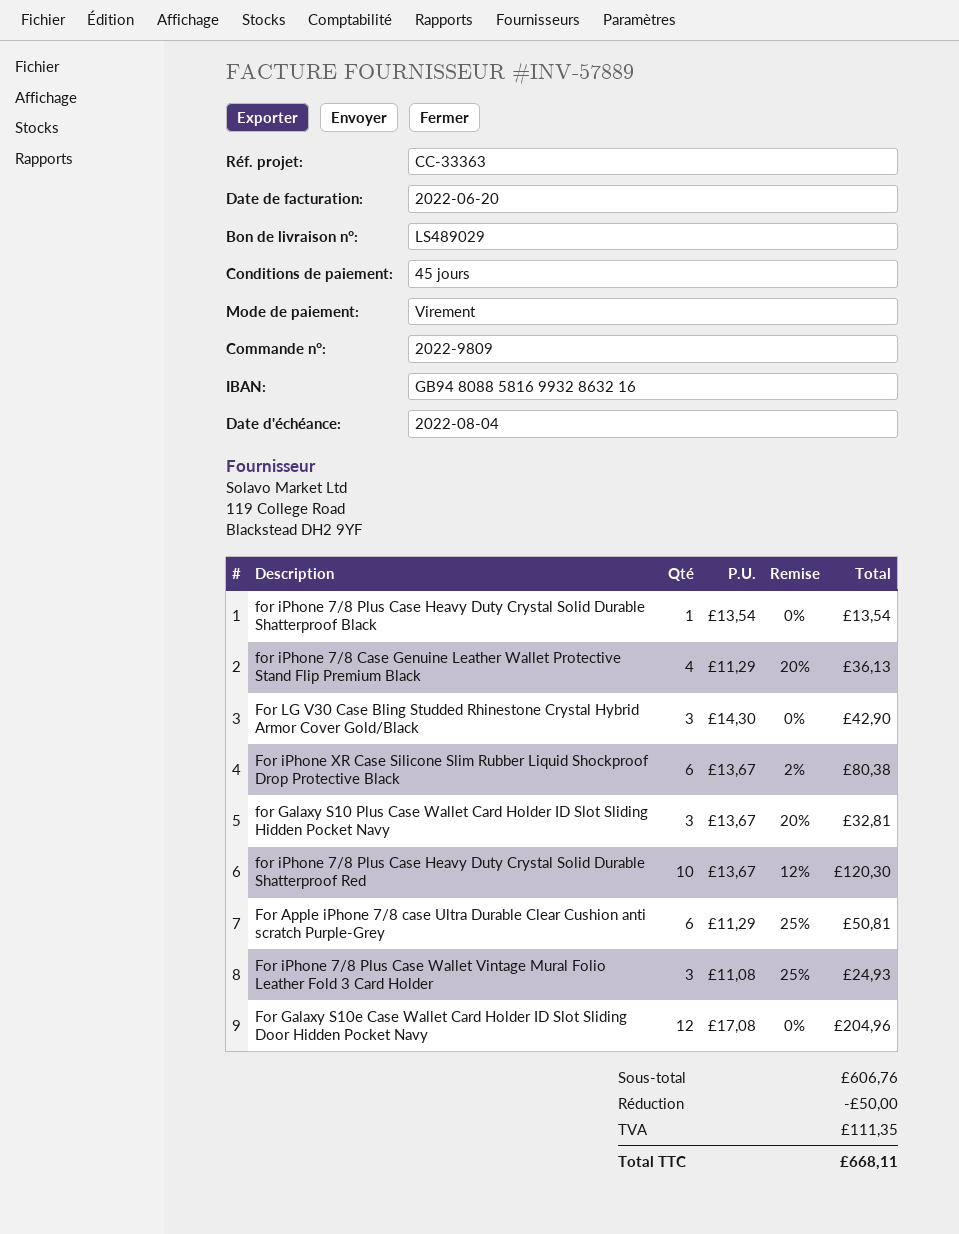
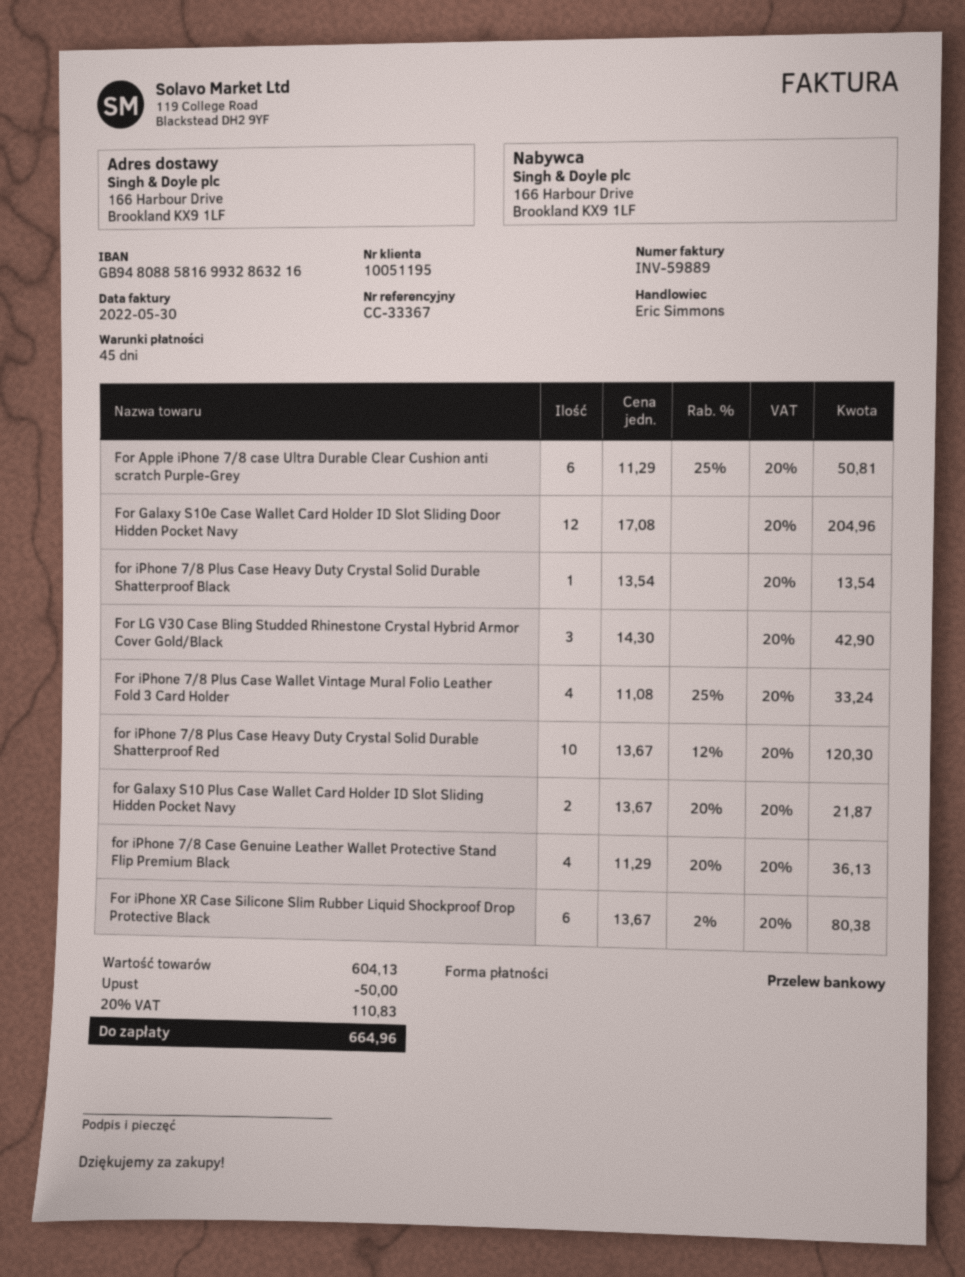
invoice number: INV-57889 -> INV-59889
invoice date: 2022-06-20 -> 2022-05-30
reference: CC-33363 -> CC-33367
for Galaxy S10 Plus Case Wallet Card Holder ID Slot Sliding Hidden Pocket Navy: 3 x 13.67 - 20% = 32.81 -> 2 x 13.67 - 20% = 21.87
For iPhone 7/8 Plus Case Wallet Vintage Mural Folio Leather Fold 3 Card Holder: 3 x 11.08 - 25% = 24.93 -> 4 x 11.08 - 25% = 33.24
subtotal: 606.76 -> 604.13
tax: 111.35 -> 110.83
total: 668.11 -> 664.96

